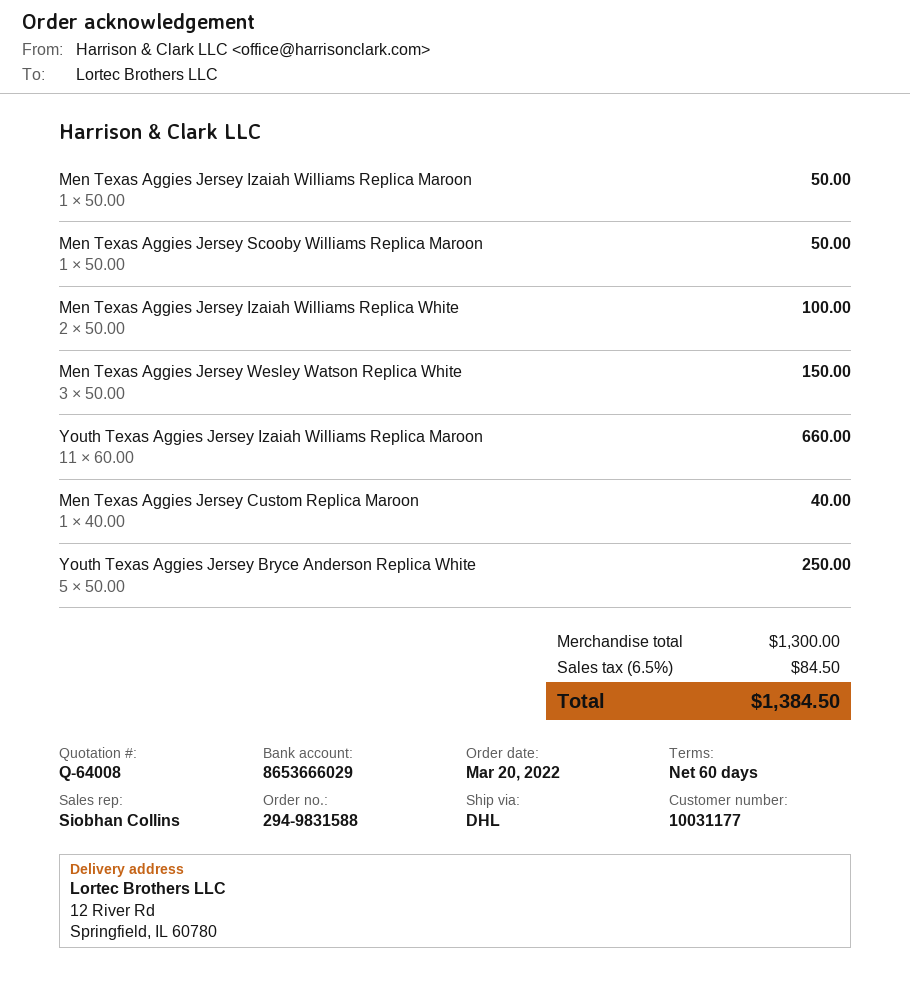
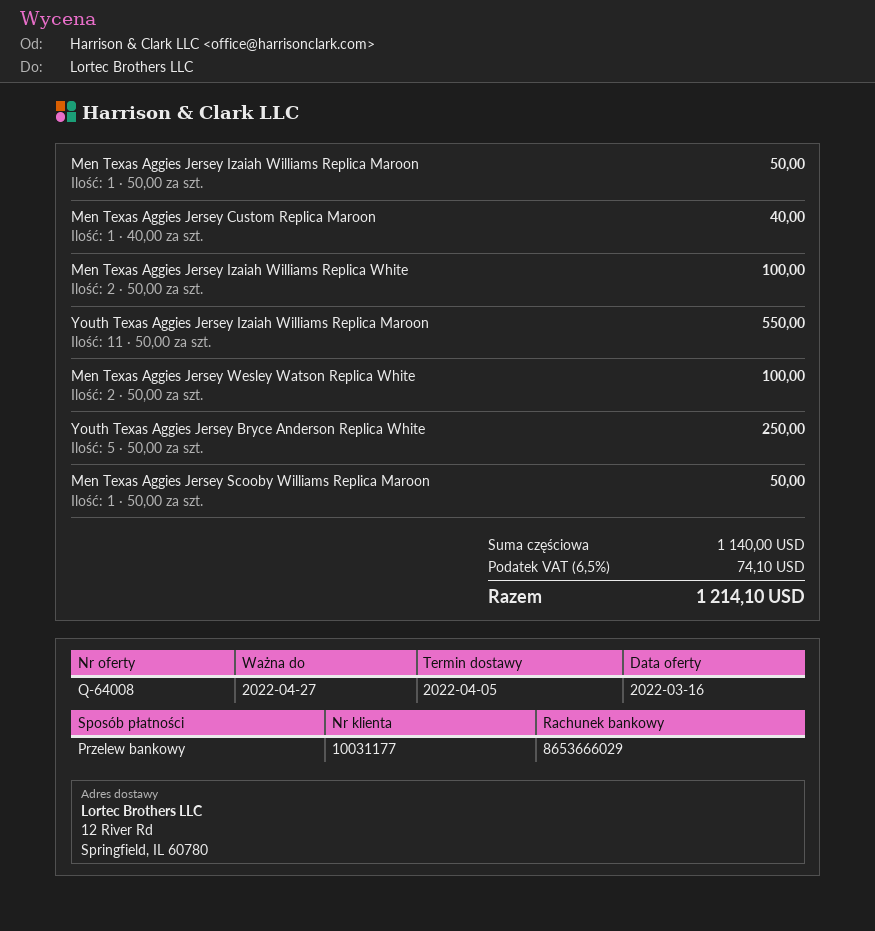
Men Texas Aggies Jersey Wesley Watson Replica White: 3 x 50.00 = 150.00 -> 2 x 50.00 = 100.00
Youth Texas Aggies Jersey Izaiah Williams Replica Maroon: 11 x 60.00 = 660.00 -> 11 x 50.00 = 550.00
subtotal: 1300.00 -> 1140.00
tax: 6.5% = 84.50 -> 6.5% = 74.10
total: 1384.50 -> 1214.10

